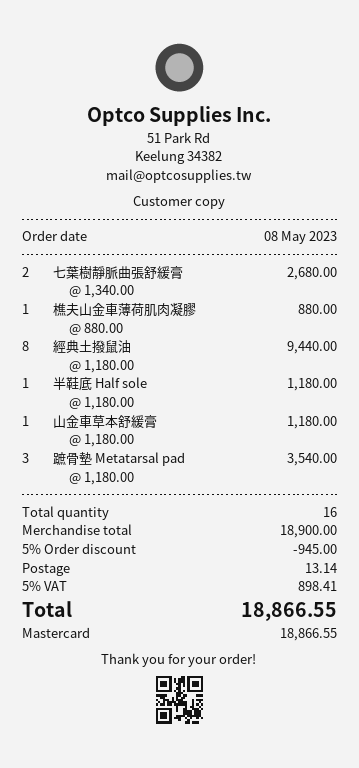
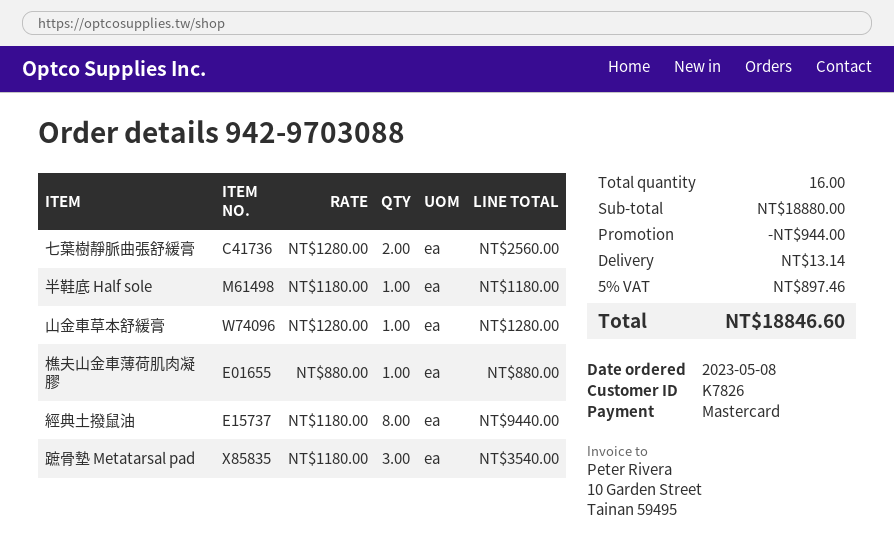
七葉樹靜脈曲張舒緩膏: 2 x 1340.00 = 2680.00 -> 2 x 1280.00 = 2560.00
山金車草本舒緩膏: 1 x 1180.00 = 1180.00 -> 1 x 1280.00 = 1280.00
subtotal: 18900.00 -> 18880.00
discount: 945.00 -> 944.00
tax: 5% = 898.41 -> 5% = 897.46
total: 18866.55 -> 18846.60

